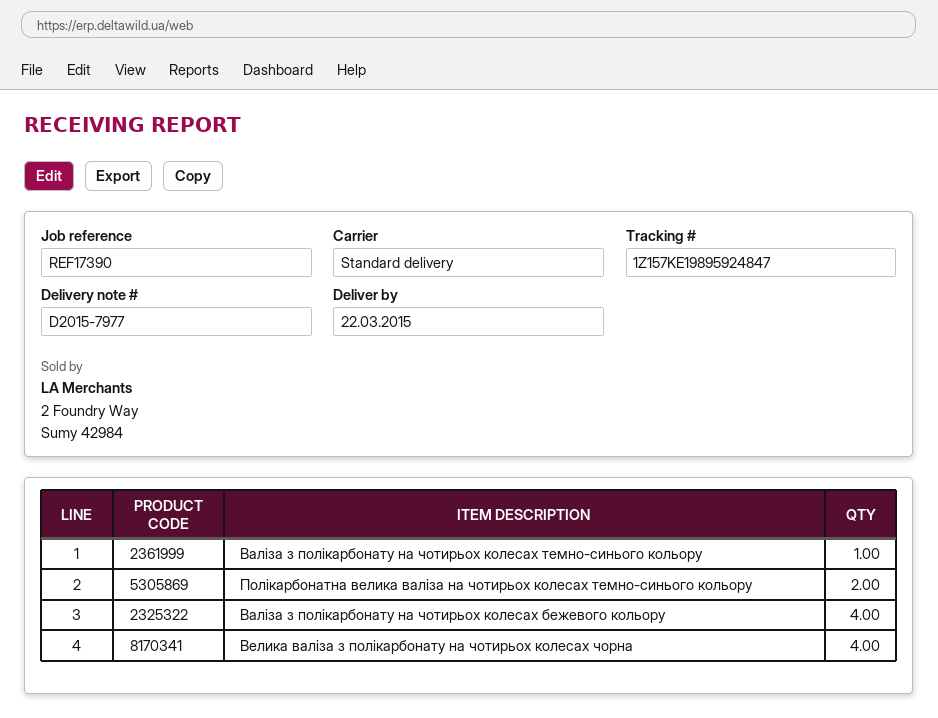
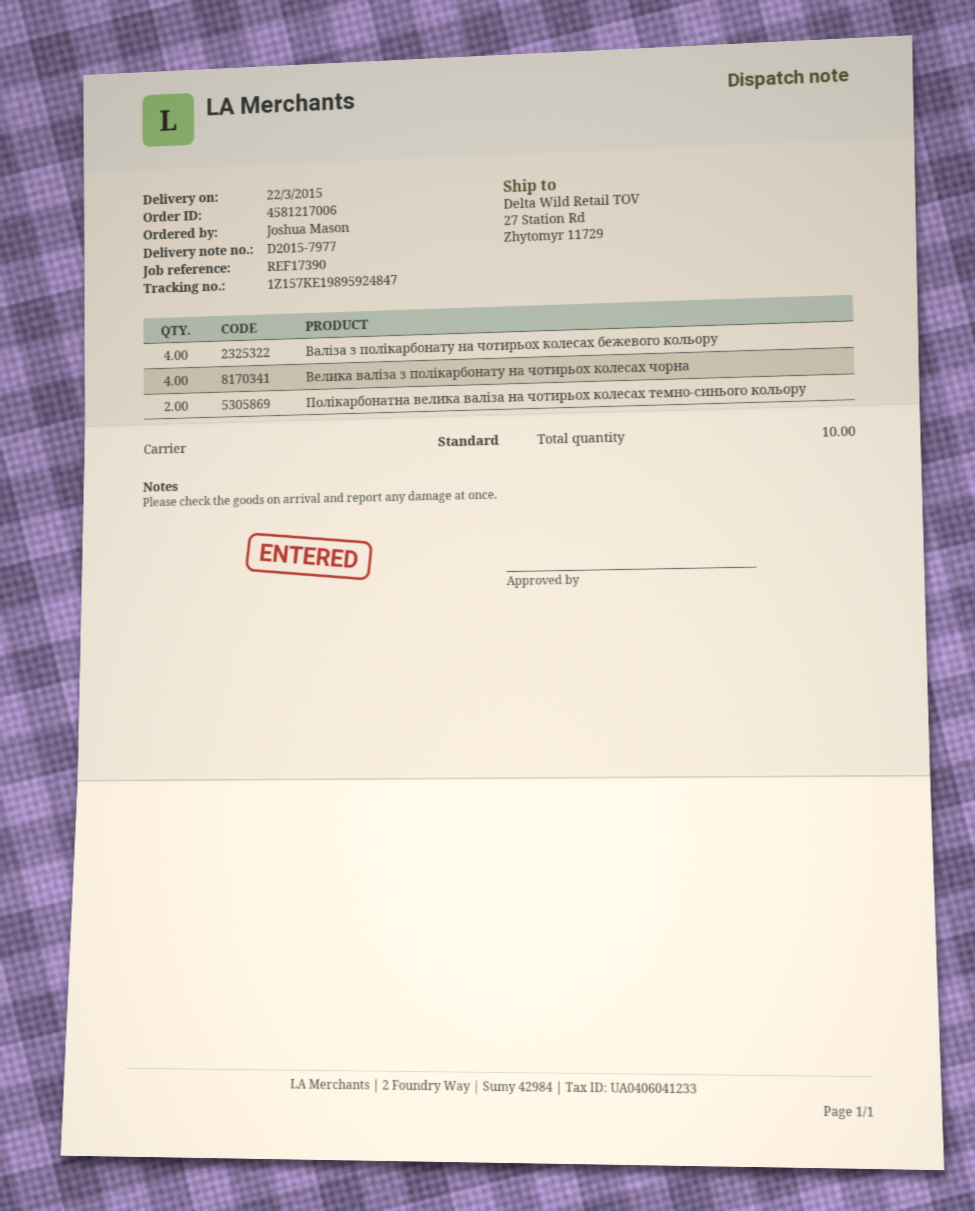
Валіза з полікарбонату на чотирьох колесах темно-синього кольору: 1 -> none

